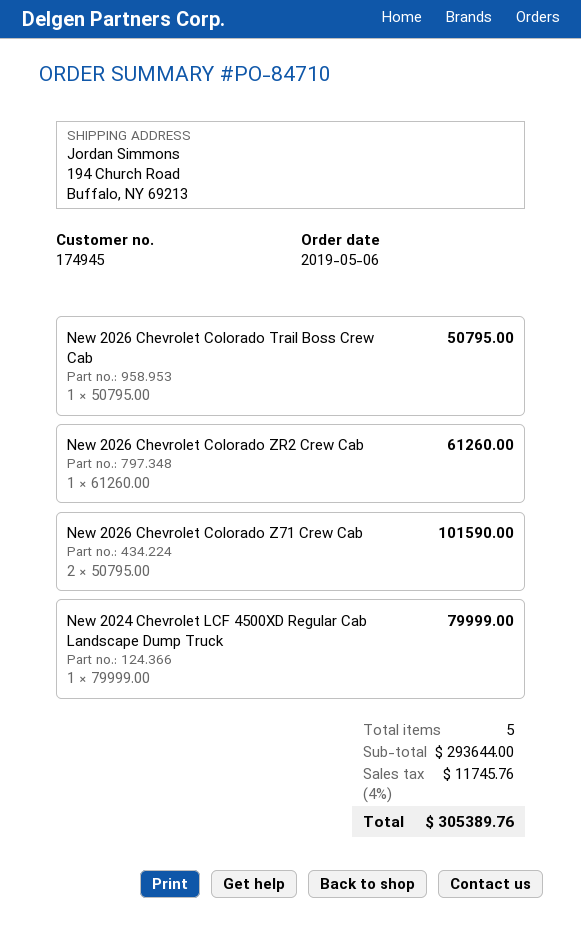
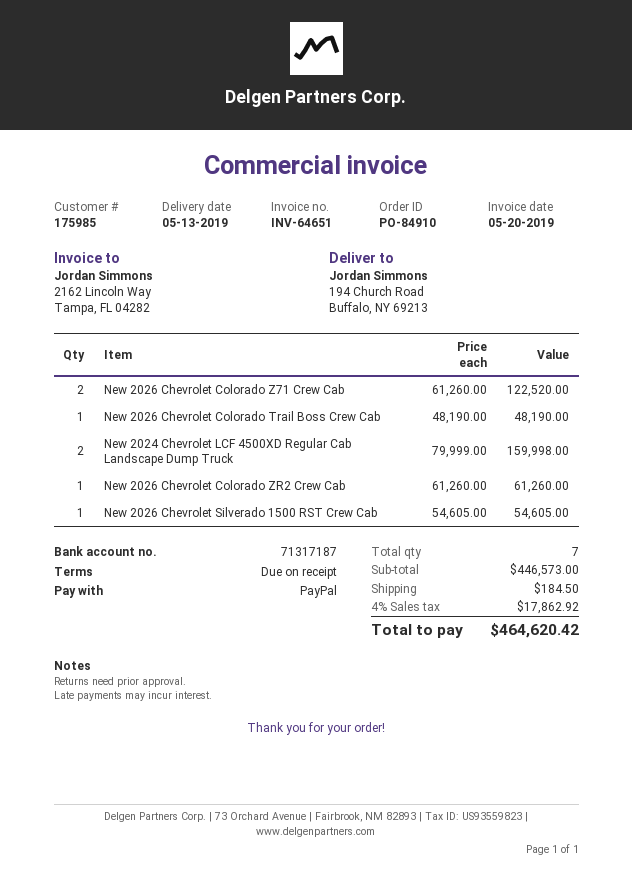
order number: PO-84710 -> PO-84910
customer number: 174945 -> 175985
New 2026 Chevrolet Colorado Trail Boss Crew Cab: 1 x 50795.00 = 50795.00 -> 1 x 48190.00 = 48190.00
New 2026 Chevrolet Colorado Z71 Crew Cab: 2 x 50795.00 = 101590.00 -> 2 x 61260.00 = 122520.00
New 2024 Chevrolet LCF 4500XD Regular Cab Landscape Dump Truck: 1 x 79999.00 = 79999.00 -> 2 x 79999.00 = 159998.00
New 2026 Chevrolet Silverado 1500 RST Crew Cab: none -> 1 x 54605.00 = 54605.00
total quantity: 5 -> 7
subtotal: 293644.00 -> 446573.00
shipping: none -> 184.50
tax: 4% = 11745.76 -> 4% = 17862.92
total: 305389.76 -> 464620.42

